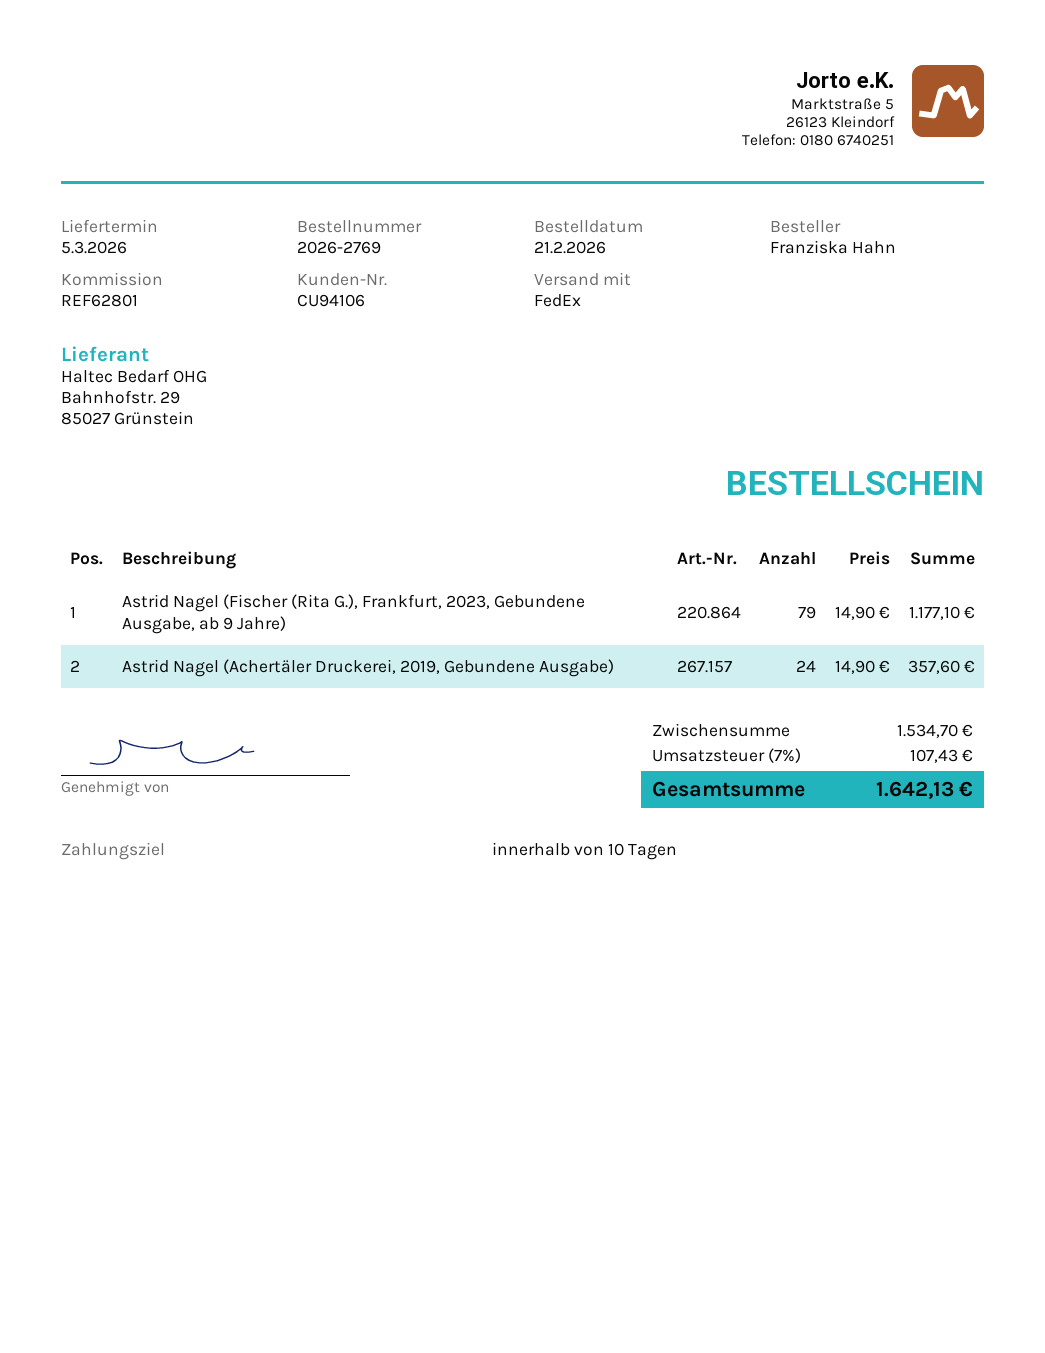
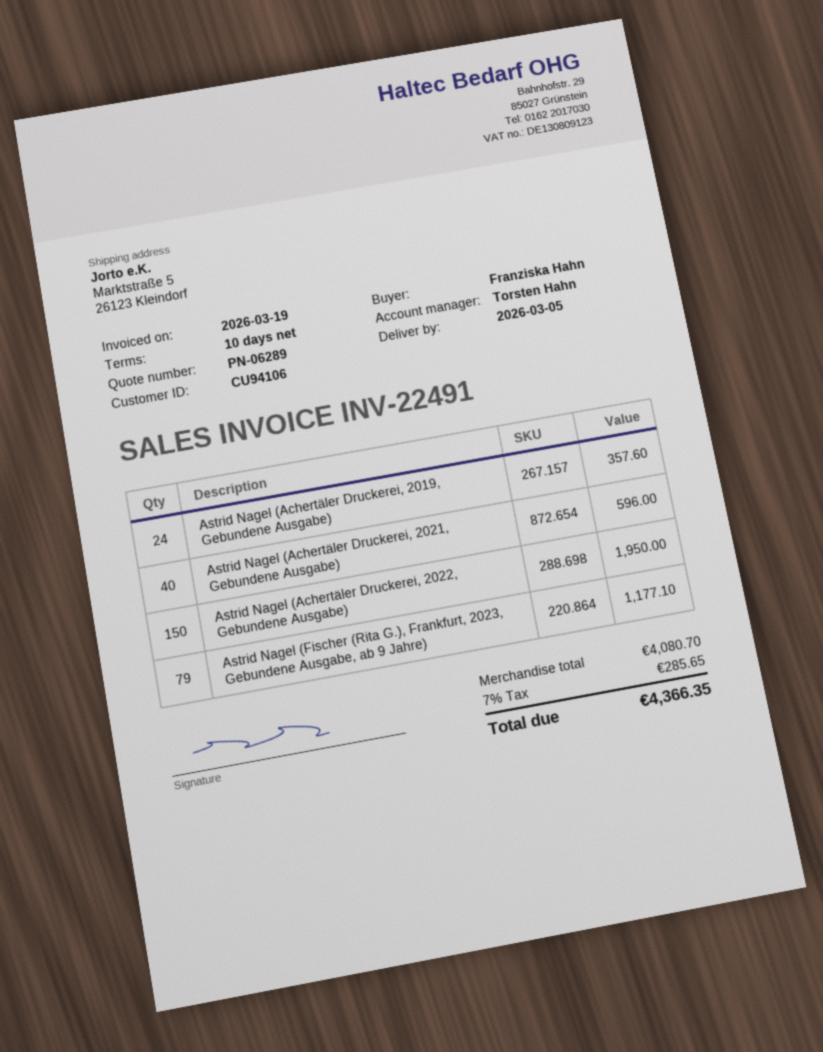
Astrid Nagel (Achertäler Druckerei, 2021, Gebundene Ausgabe): none -> 40 for 596.00
Astrid Nagel (Achertäler Druckerei, 2022, Gebundene Ausgabe): none -> 150 for 1950.00
subtotal: 1534.70 -> 4080.70
tax: 7% = 107.43 -> 7% = 285.65
total: 1642.13 -> 4366.35

